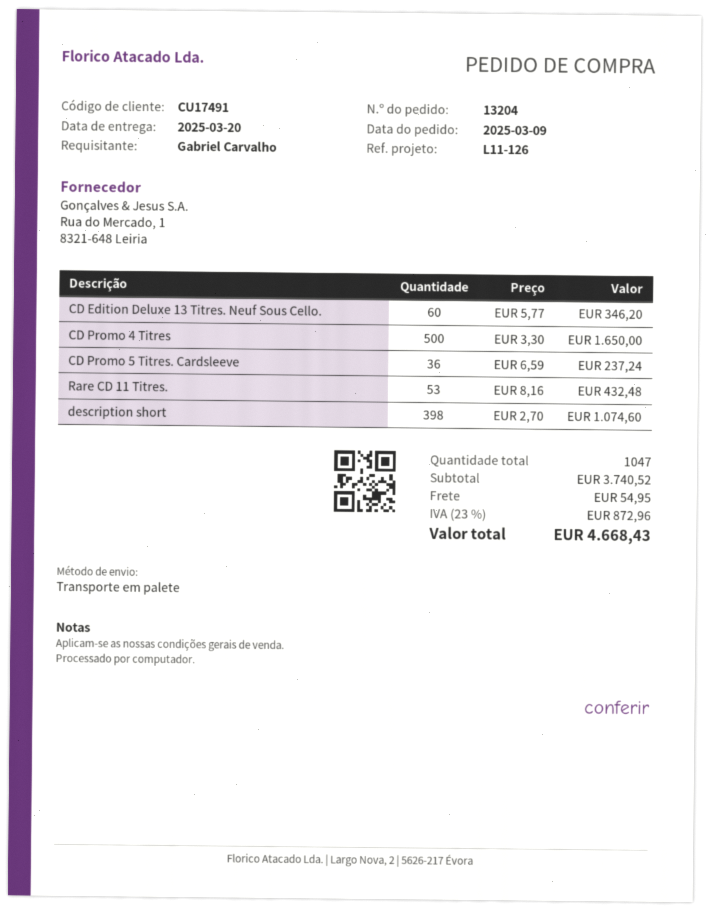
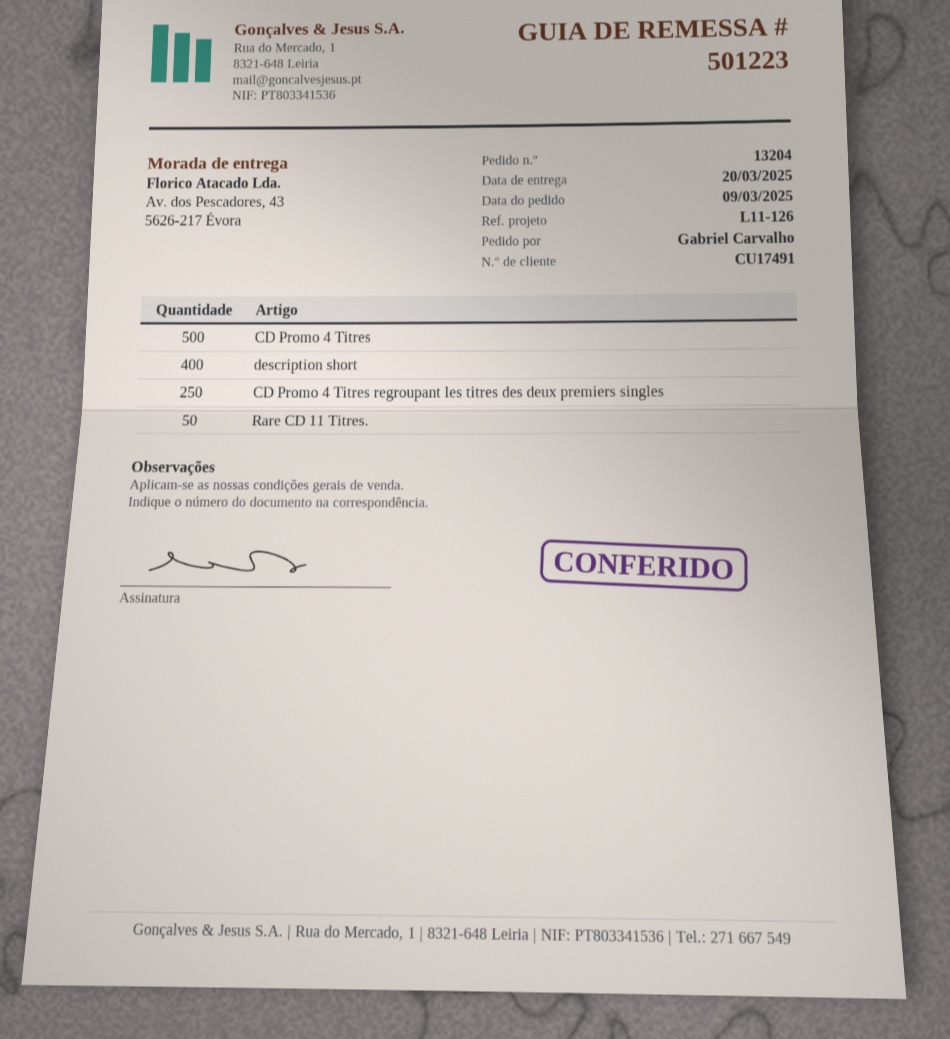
CD Edition Deluxe 13 Titres. Neuf Sous Cello.: 60 -> none
CD Promo 5 Titres. Cardsleeve: 36 -> none
Rare CD 11 Titres.: 53 -> 50
description short: 398 -> 400
CD Promo 4 Titres regroupant les titres des deux premiers singles: none -> 250

